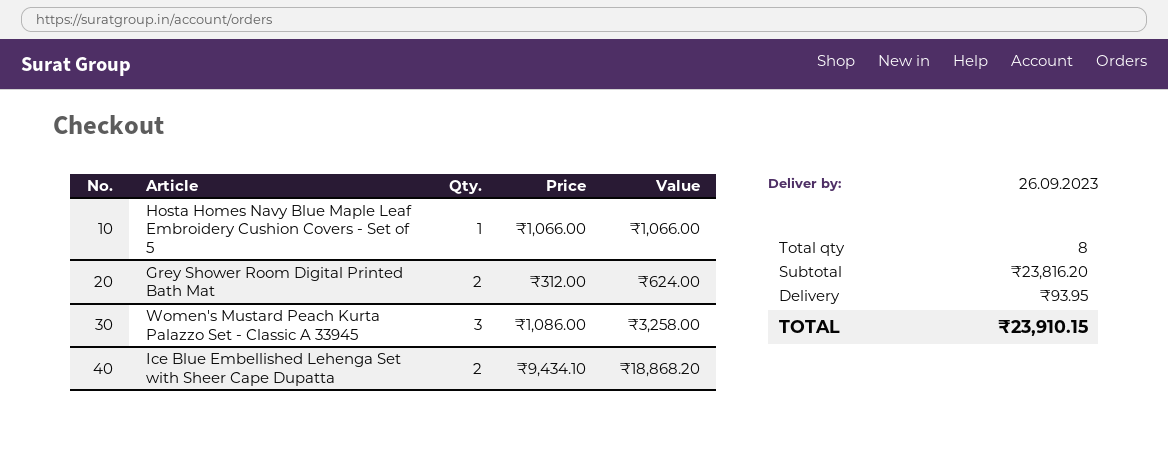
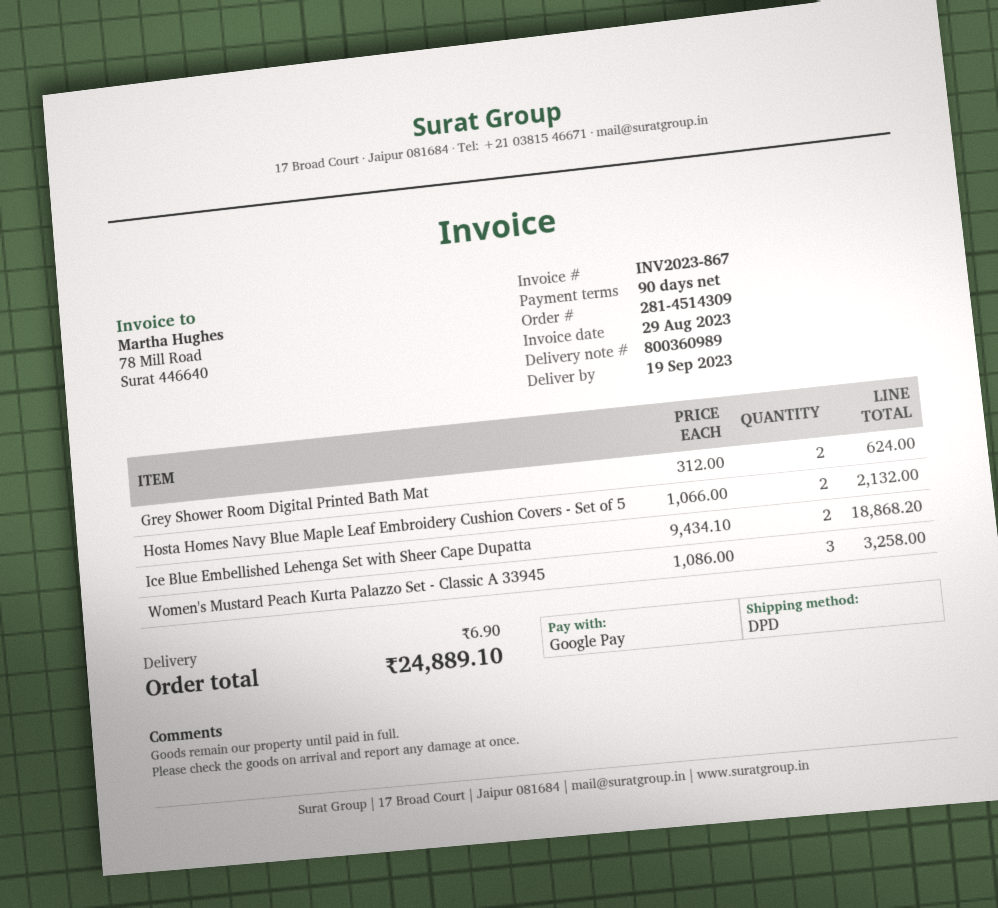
delivery date: 2023-09-26 -> 2023-09-19
Hosta Homes Navy Blue Maple Leaf Embroidery Cushion Covers - Set of 5: 1 x 1066.00 = 1066.00 -> 2 x 1066.00 = 2132.00
shipping: 93.95 -> 6.90
total: 23910.15 -> 24889.10

